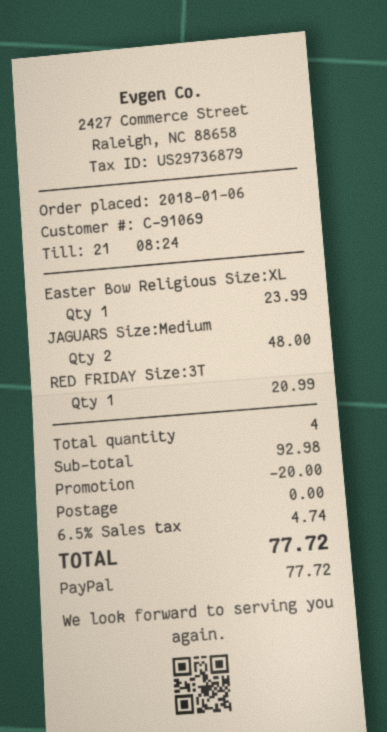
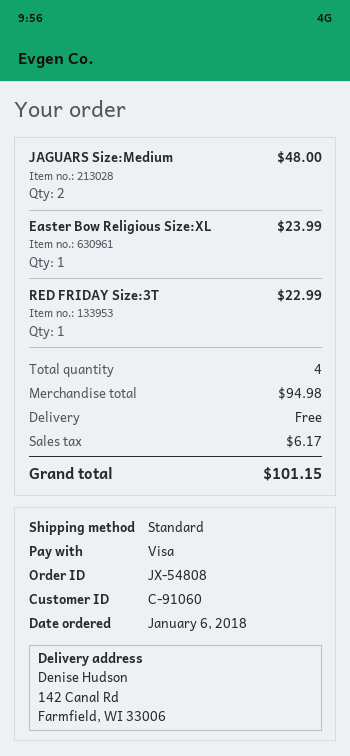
customer number: C-91069 -> C-91060
payment method: PayPal -> Visa
RED FRIDAY Size:3T: 1 for 20.99 -> 1 for 22.99
subtotal: 92.98 -> 94.98
discount: 20.00 -> none
tax: 4.74 -> 6.17
total: 77.72 -> 101.15

